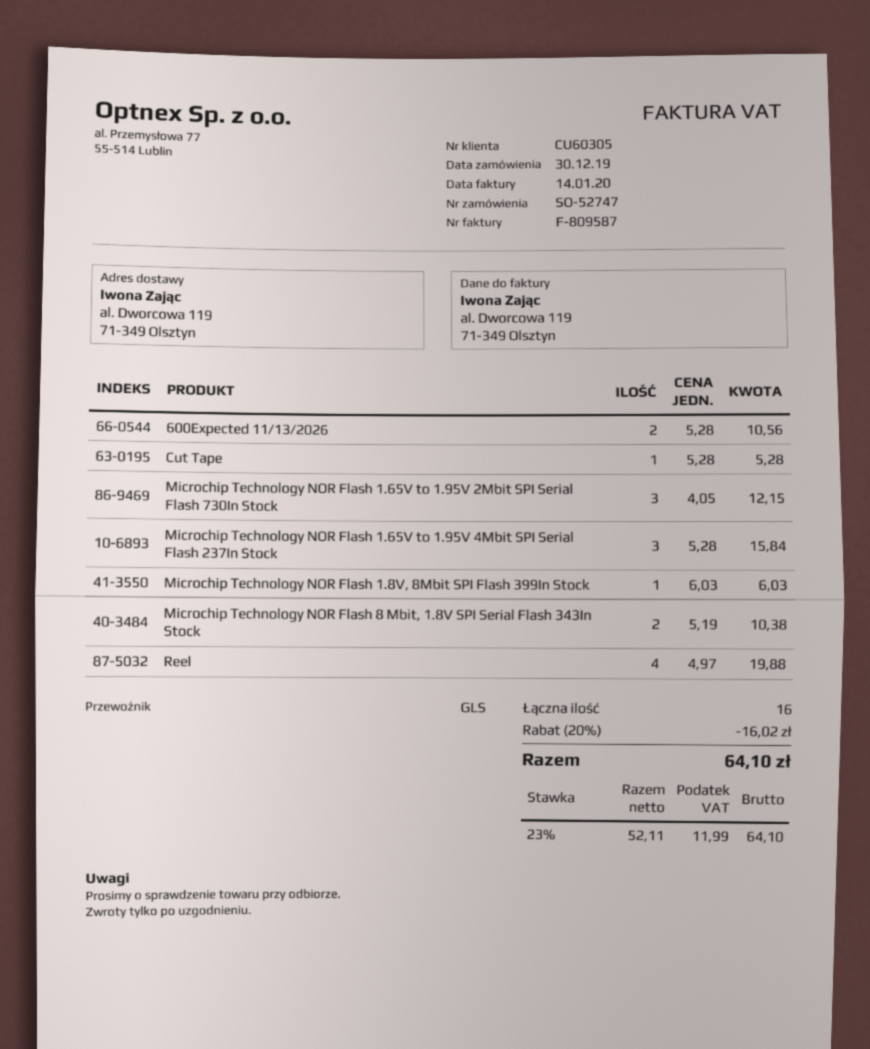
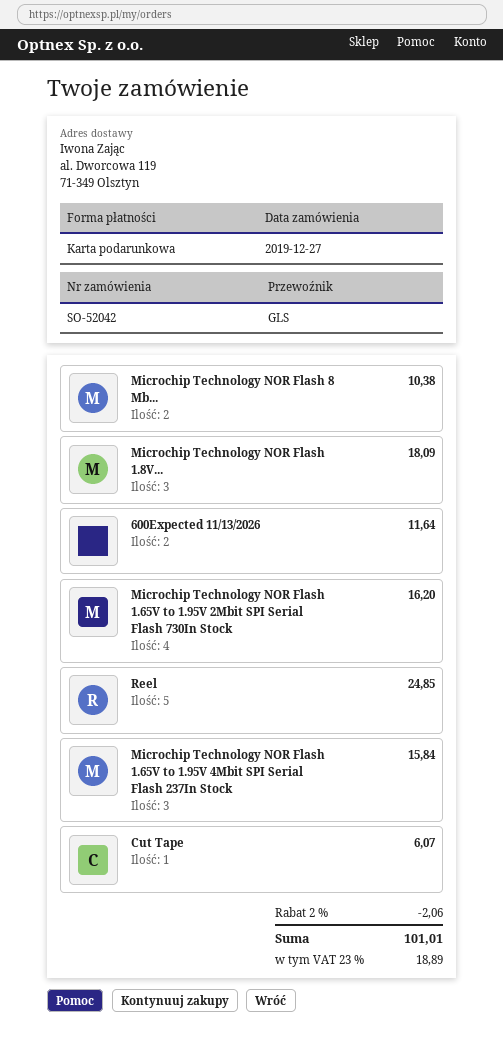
order number: SO-52747 -> SO-52042
order date: 2019-12-30 -> 2019-12-27
600Expected 11/13/2026: 2 for 10.56 -> 2 for 11.64
Cut Tape: 1 for 5.28 -> 1 for 6.07
Microchip Technology NOR Flash 1.65V to 1.95V 2Mbit SPI Serial Flash 730In Stock: 3 for 12.15 -> 4 for 16.20
Microchip Technology NOR Flash 1.8V, 8Mbit SPI Flash 399In Stock: 1 for 6.03 -> 3 for 18.09
Reel: 4 for 19.88 -> 5 for 24.85
discount: 20% = 16.02 -> 2% = 2.06
tax: 23% = 11.99 -> 23% = 18.89
total: 64.10 -> 101.01

